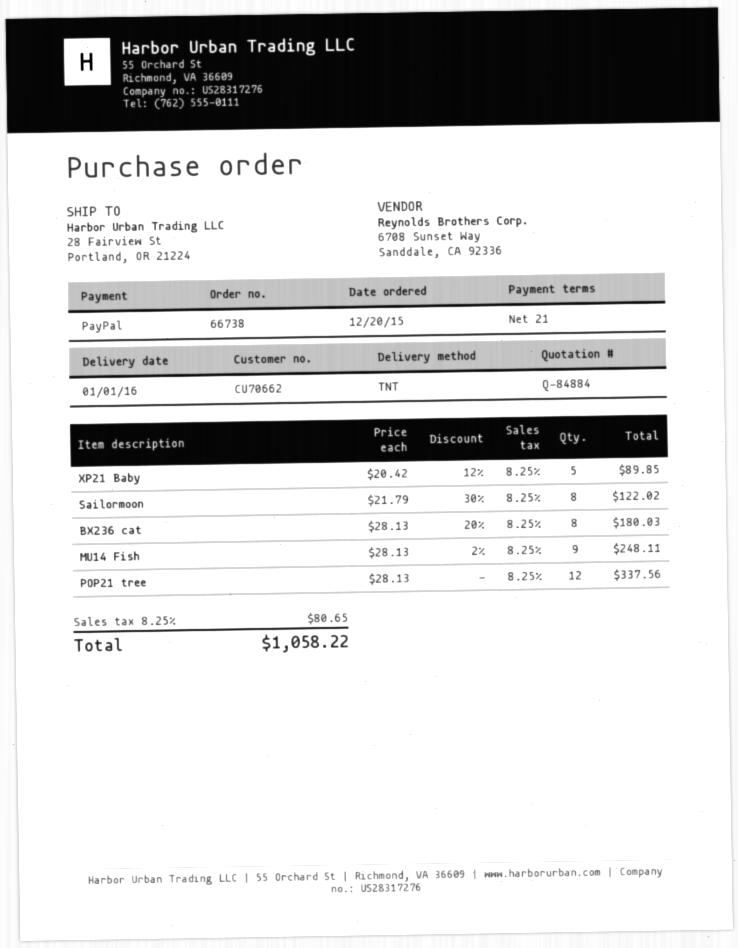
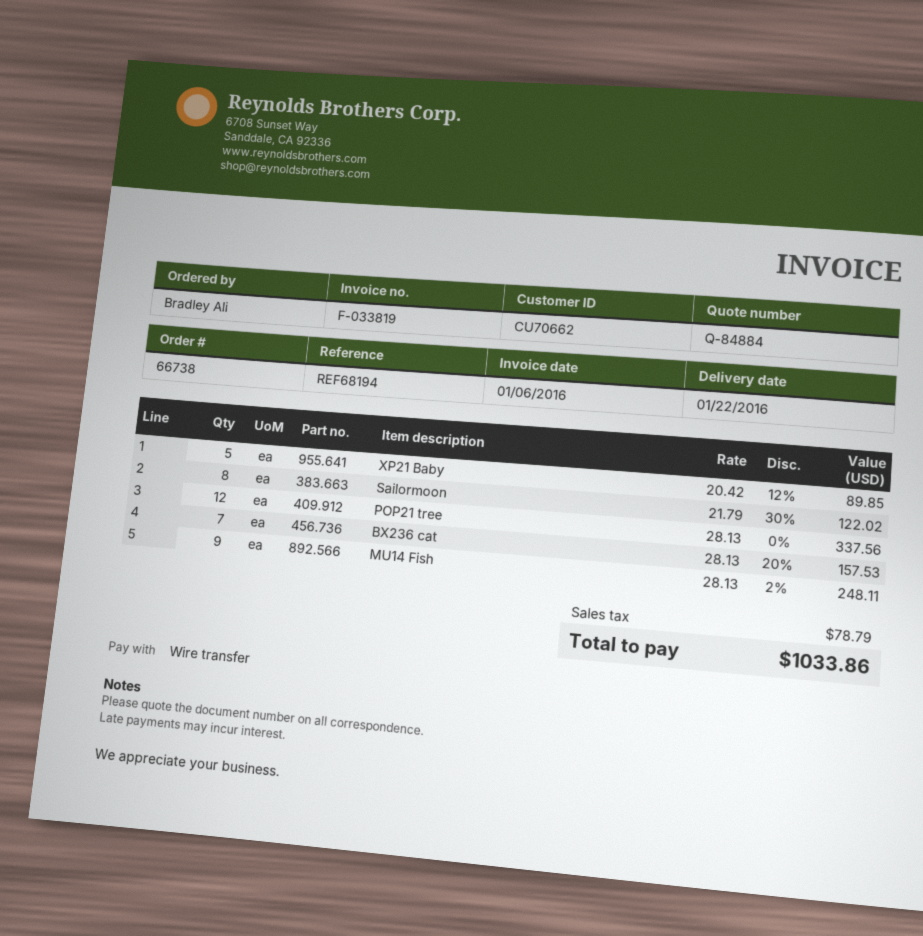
delivery date: 2016-01-01 -> 2016-01-22
payment method: PayPal -> bank transfer
BX236 cat: 8 x 28.13 - 20% = 180.03 -> 7 x 28.13 - 20% = 157.53
tax: 80.65 -> 78.79
total: 1058.22 -> 1033.86

